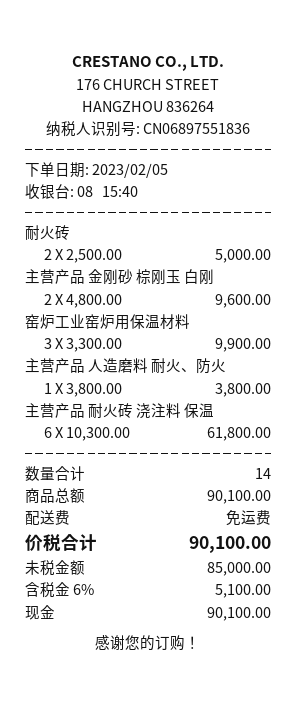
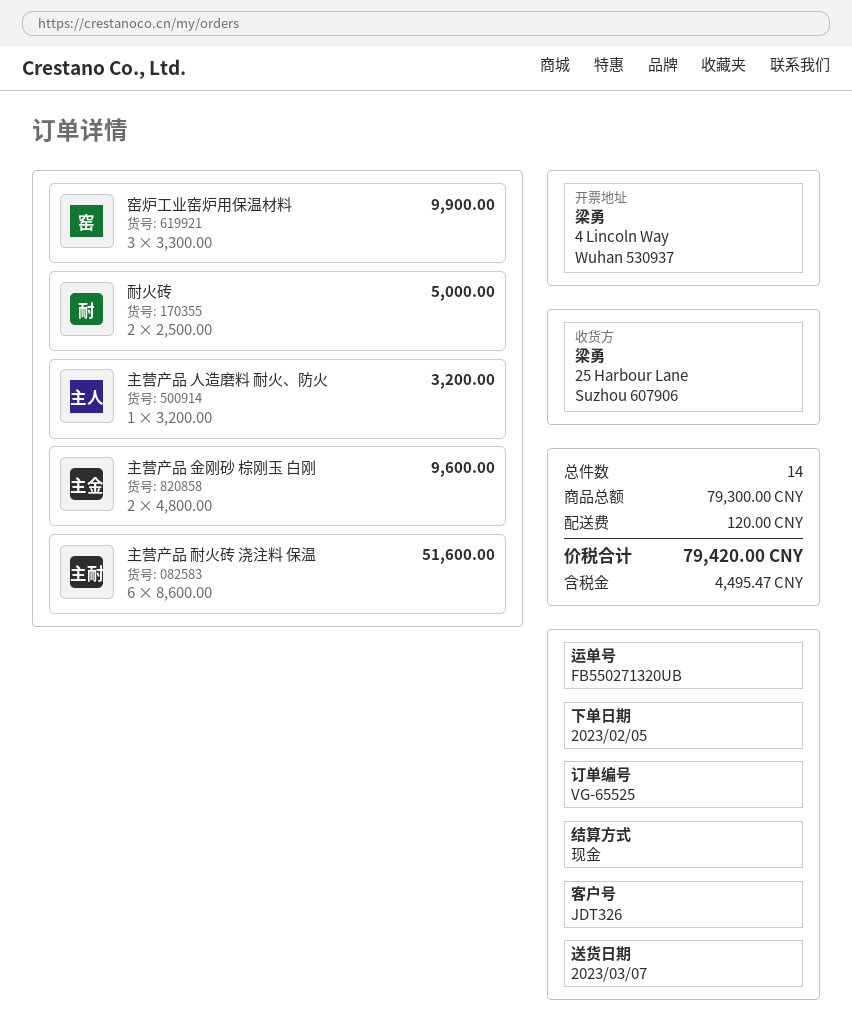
主营产品 人造磨料 耐火、防火: 1 x 3800.00 = 3800.00 -> 1 x 3200.00 = 3200.00
主营产品 耐火砖 浇注料 保温: 6 x 10300.00 = 61800.00 -> 6 x 8600.00 = 51600.00
subtotal: 90100.00 -> 79300.00
shipping: 0.00 -> 120.00
tax: 5100.00 -> 4495.47
total: 90100.00 -> 79420.00

